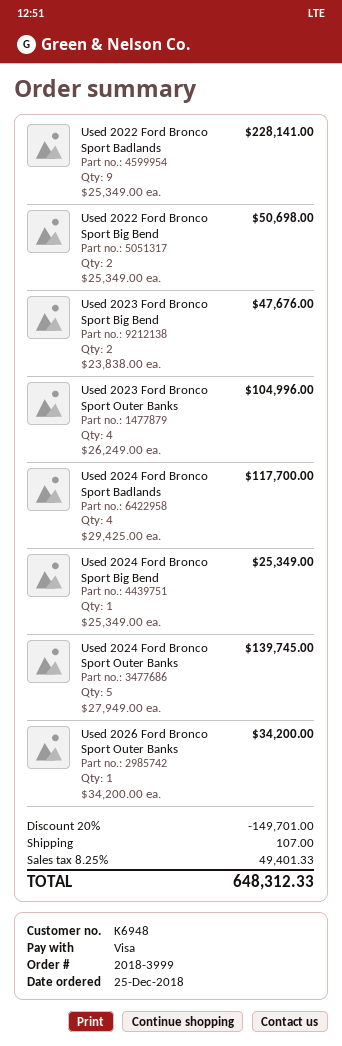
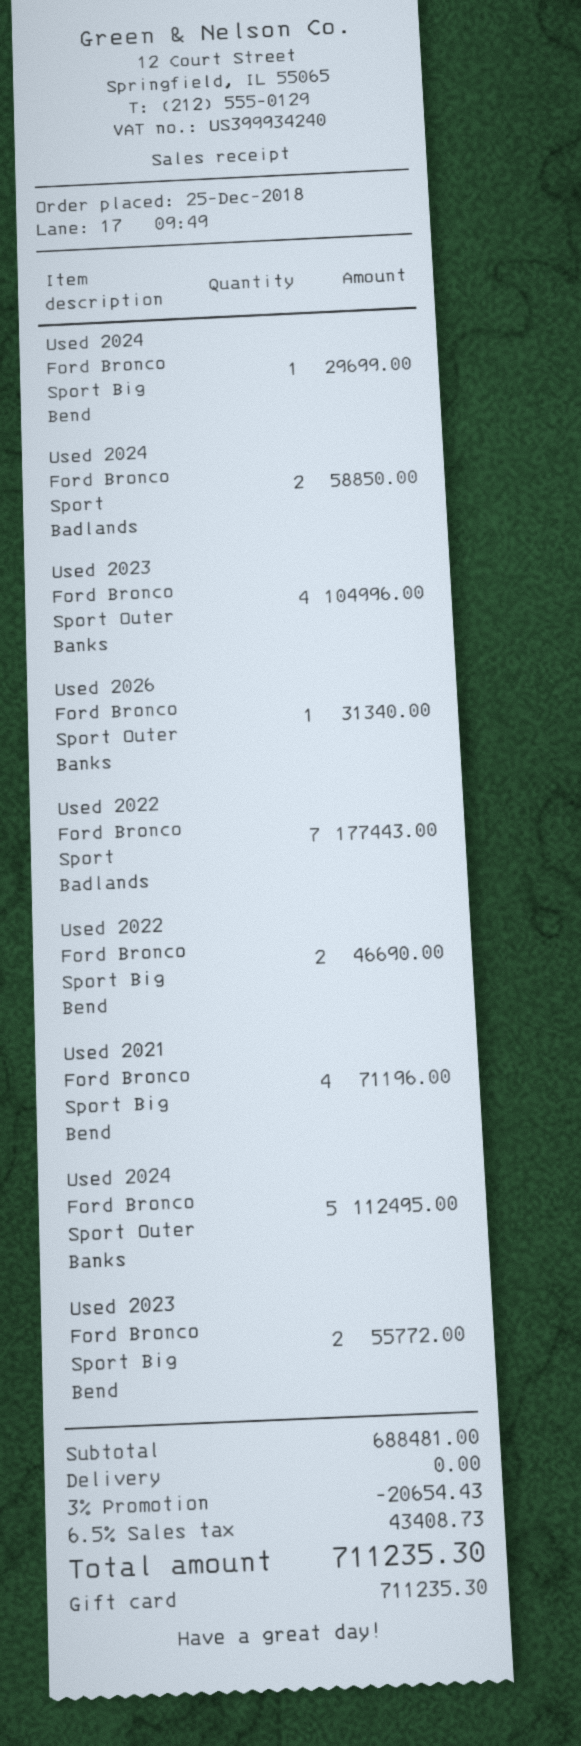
payment method: Visa -> gift card
Used 2022 Ford Bronco Sport Badlands: 9 for 228141.00 -> 7 for 177443.00
Used 2022 Ford Bronco Sport Big Bend: 2 for 50698.00 -> 2 for 46690.00
Used 2023 Ford Bronco Sport Big Bend: 2 for 47676.00 -> 2 for 55772.00
Used 2024 Ford Bronco Sport Badlands: 4 for 117700.00 -> 2 for 58850.00
Used 2024 Ford Bronco Sport Big Bend: 1 for 25349.00 -> 1 for 29699.00
Used 2024 Ford Bronco Sport Outer Banks: 5 for 139745.00 -> 5 for 112495.00
Used 2026 Ford Bronco Sport Outer Banks: 1 for 34200.00 -> 1 for 31340.00
Used 2021 Ford Bronco Sport Big Bend: none -> 4 for 71196.00
discount: 20% = 149701.00 -> 3% = 20654.43
shipping: 107.00 -> 0.00
tax: 8.25% = 49401.33 -> 6.5% = 43408.73
total: 648312.33 -> 711235.30

